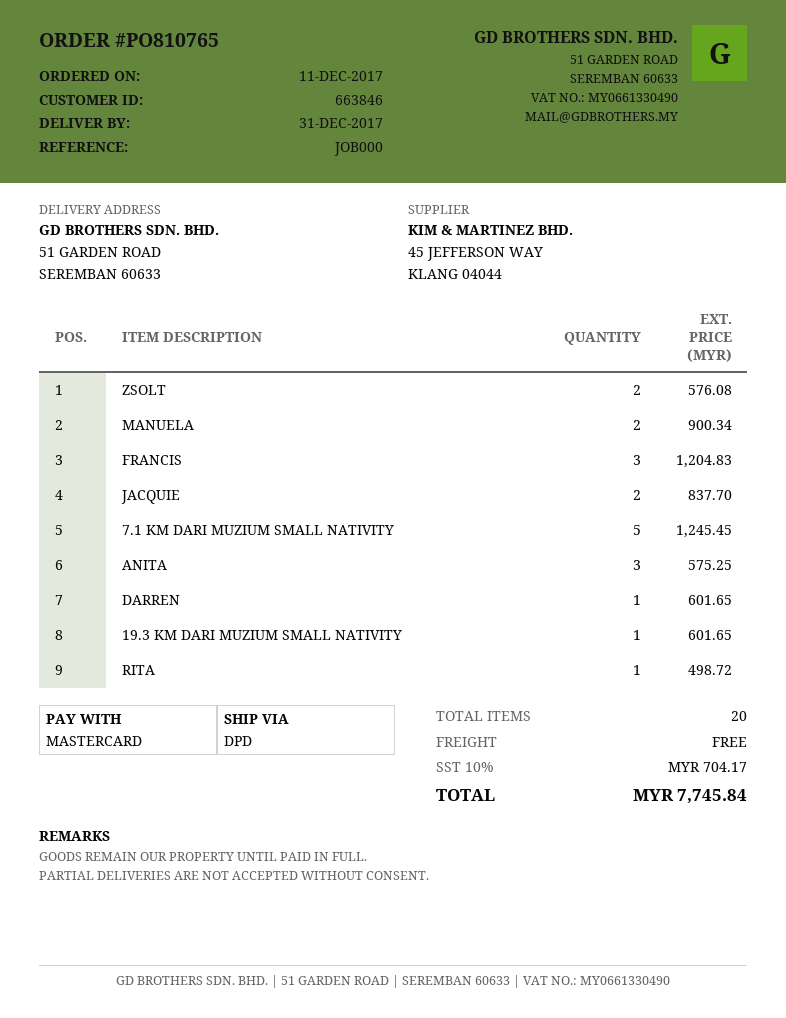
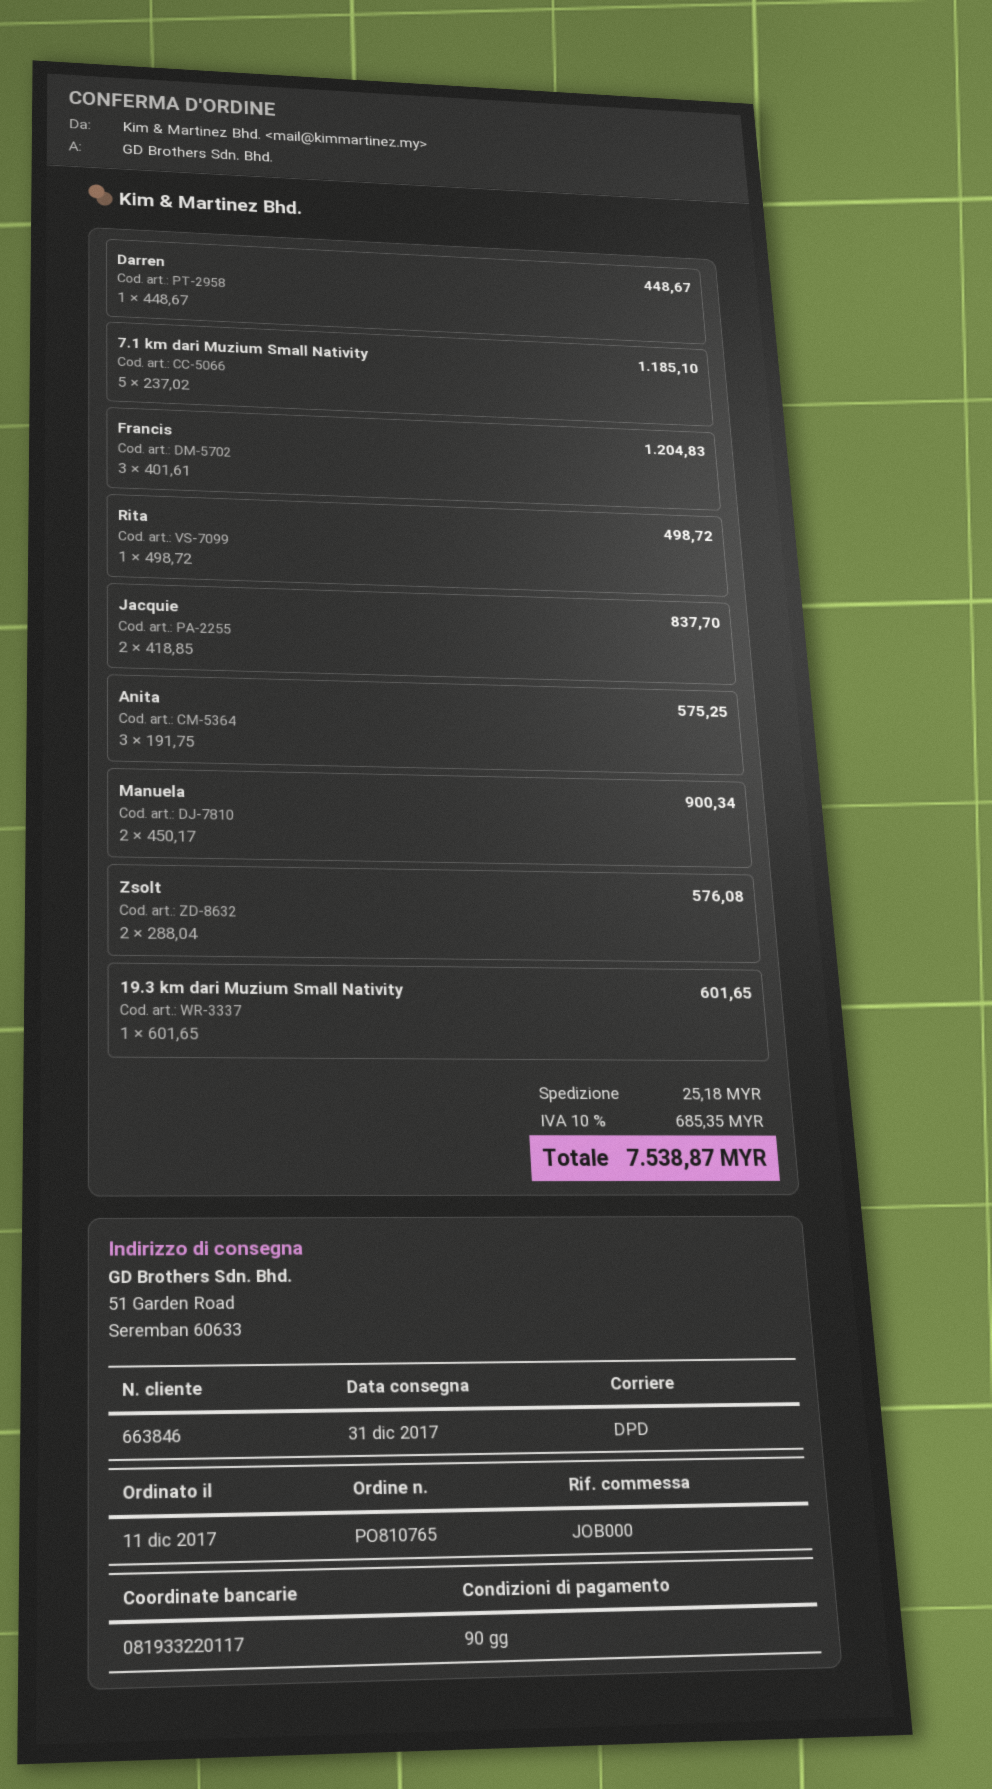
7.1 KM DARI MUZIUM SMALL NATIVITY: 5 for 1245.45 -> 5 for 1185.10
DARREN: 1 for 601.65 -> 1 for 448.67
shipping: 0.00 -> 25.18
tax: 10% = 704.17 -> 10% = 685.35
total: 7745.84 -> 7538.87

